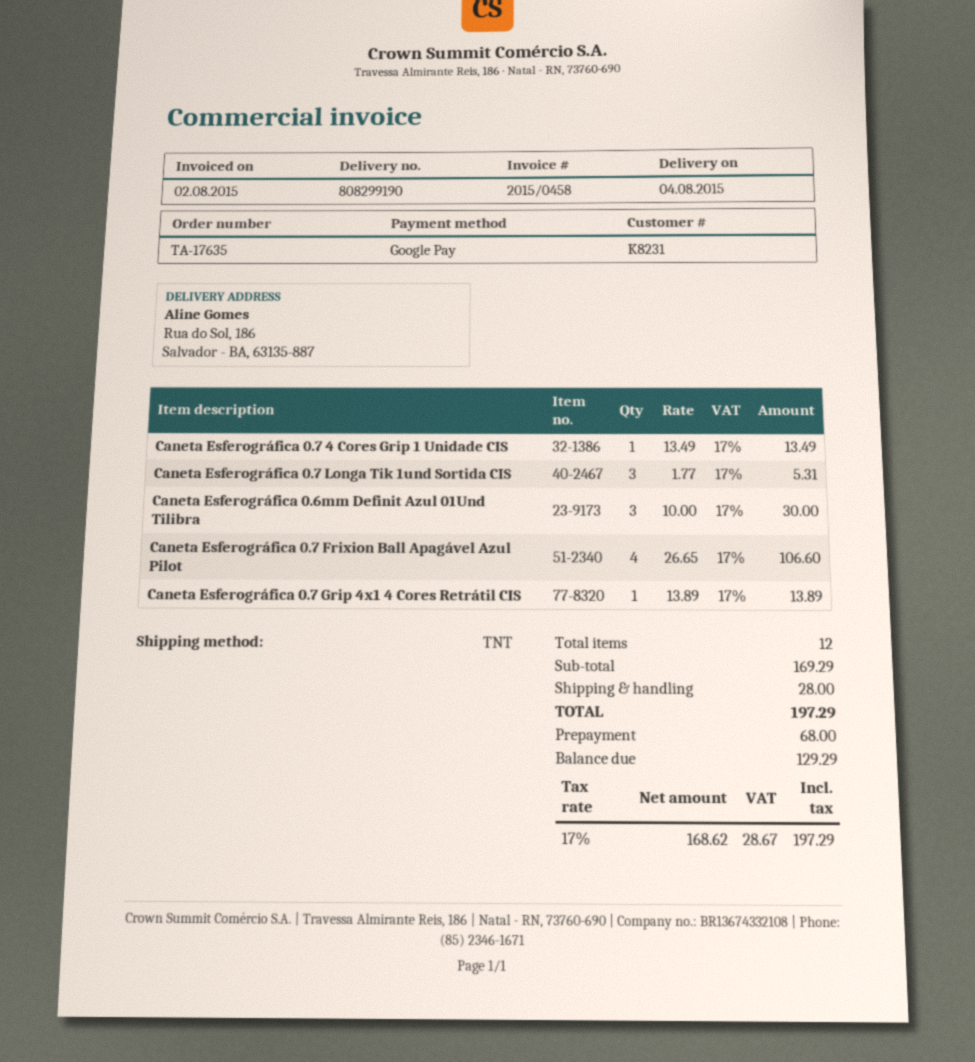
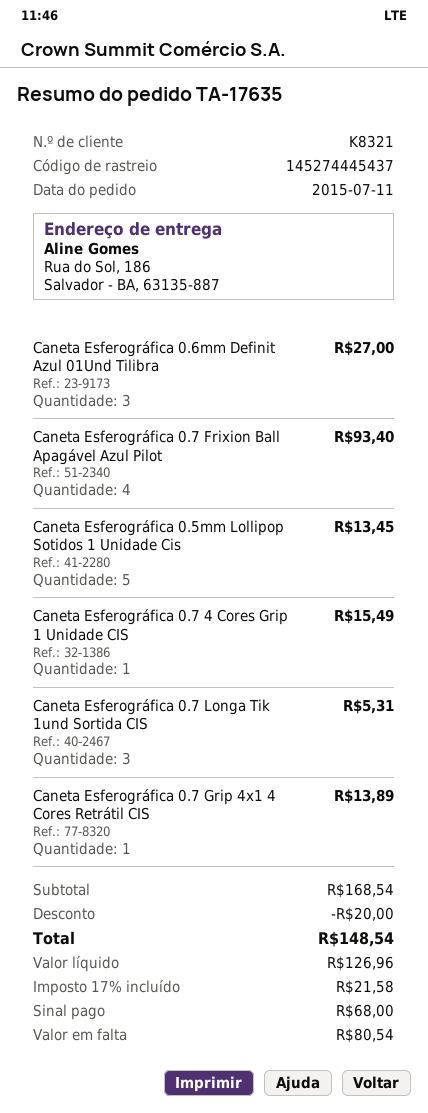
customer number: K8231 -> K8321
Caneta Esferográfica 0.7 4 Cores Grip 1 Unidade CIS: 1 for 13.49 -> 1 for 15.49
Caneta Esferográfica 0.6mm Definit Azul 01Und Tilibra: 3 for 30.00 -> 3 for 27.00
Caneta Esferográfica 0.7 Frixion Ball Apagável Azul Pilot: 4 for 106.60 -> 4 for 93.40
Caneta Esferográfica 0.5mm Lollipop Sotidos 1 Unidade Cis: none -> 5 for 13.45
subtotal: 169.29 -> 168.54
discount: none -> 20.00
shipping: 28.00 -> none
net: 168.62 -> 126.96
tax: 17% = 28.67 -> 17% = 21.58
total: 197.29 -> 148.54
balance: 129.29 -> 80.54

